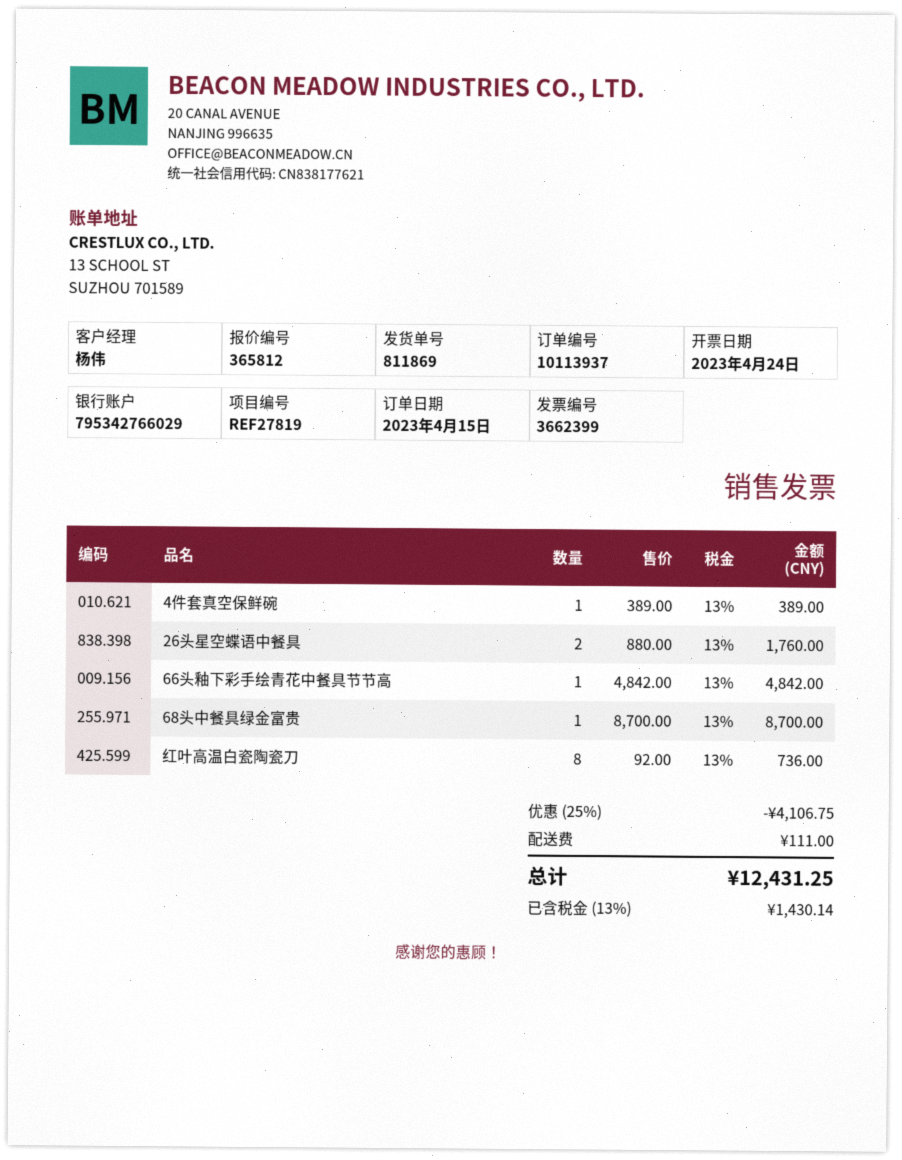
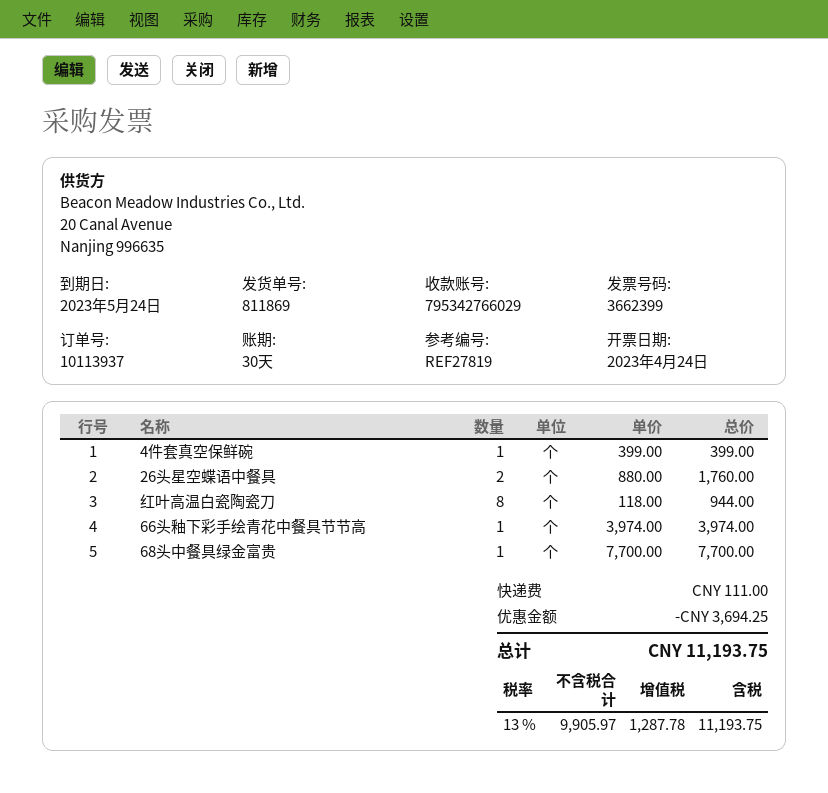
4件套真空保鲜碗: 1 x 389.00 = 389.00 -> 1 x 399.00 = 399.00
66头釉下彩手绘青花中餐具节节高: 1 x 4842.00 = 4842.00 -> 1 x 3974.00 = 3974.00
68头中餐具绿金富贵: 1 x 8700.00 = 8700.00 -> 1 x 7700.00 = 7700.00
红叶高温白瓷陶瓷刀: 8 x 92.00 = 736.00 -> 8 x 118.00 = 944.00
discount: 4106.75 -> 3694.25
tax: 13% = 1430.14 -> 13% = 1287.78
total: 12431.25 -> 11193.75

